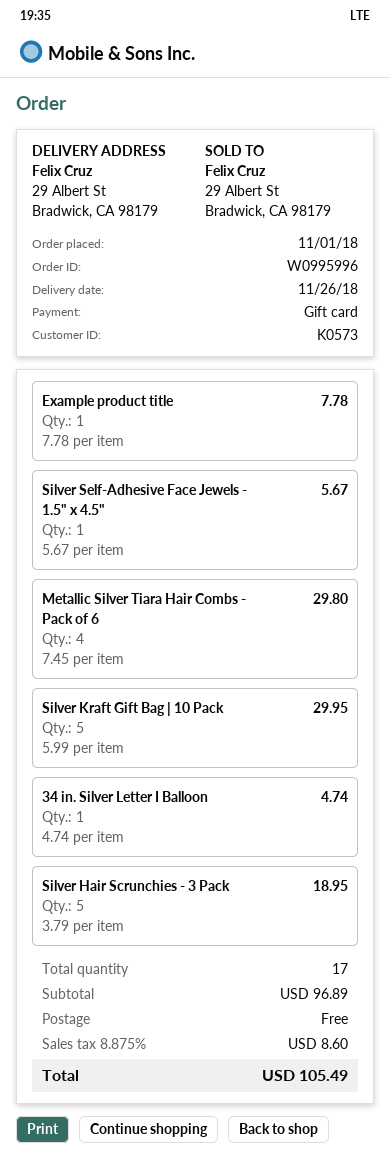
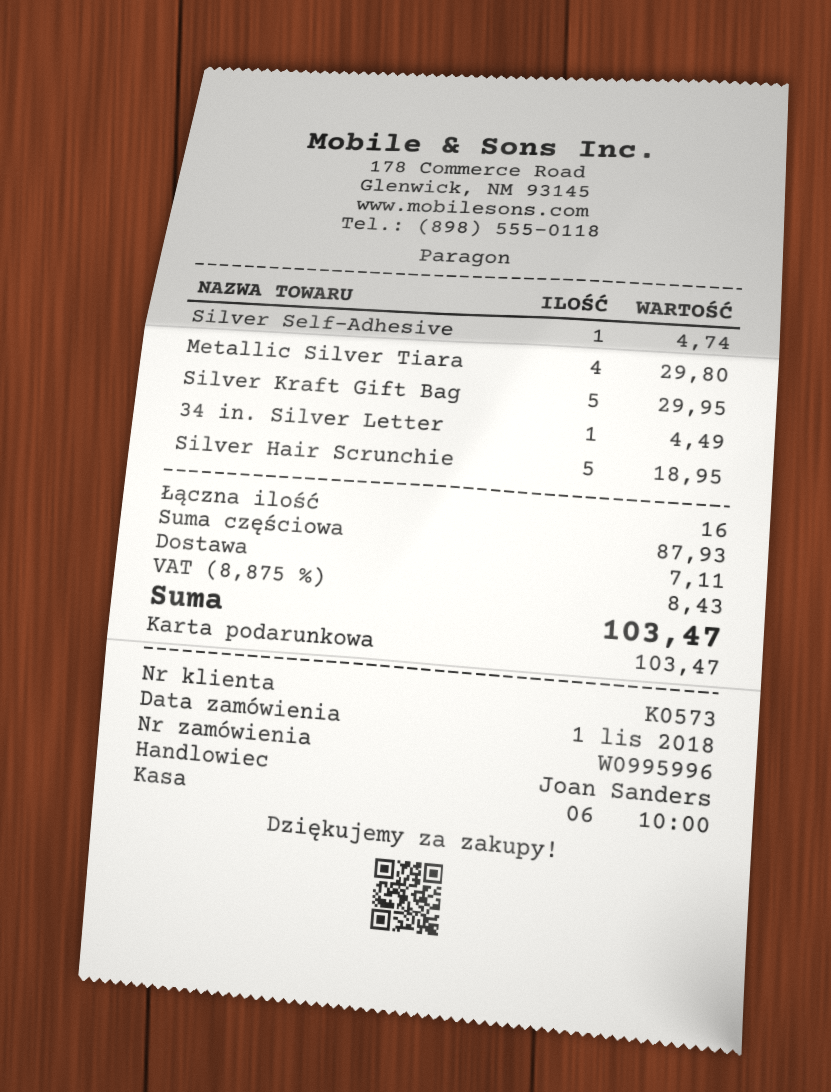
Example product title: 1 for 7.78 -> none
Silver Self-Adhesive Face Jewels - 1.5" x 4.5": 1 for 5.67 -> 1 for 4.74
34 in. Silver Letter I Balloon: 1 for 4.74 -> 1 for 4.49
total quantity: 17 -> 16
subtotal: 96.89 -> 87.93
shipping: 0.00 -> 7.11
tax: 8.875% = 8.60 -> 8.875% = 8.43
total: 105.49 -> 103.47

